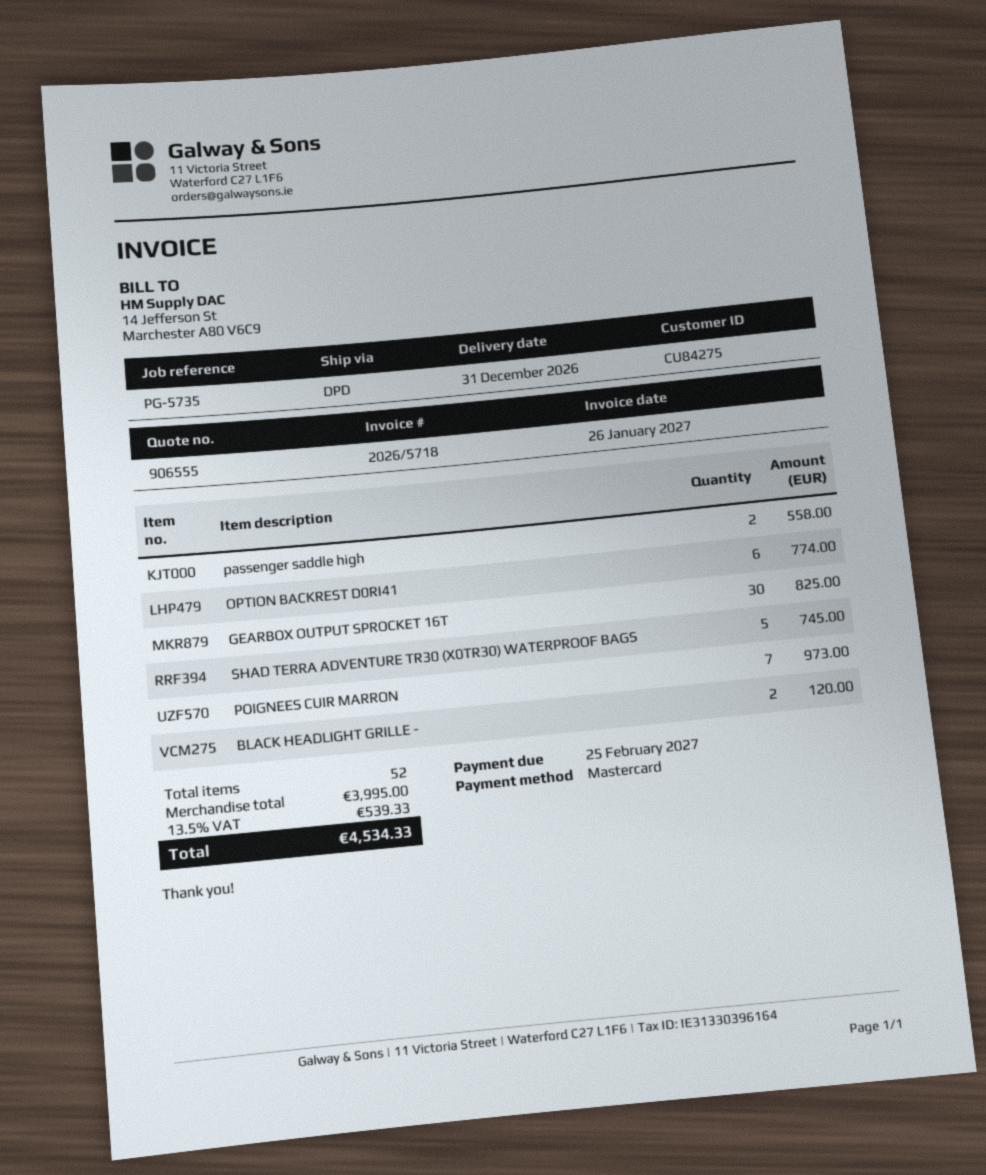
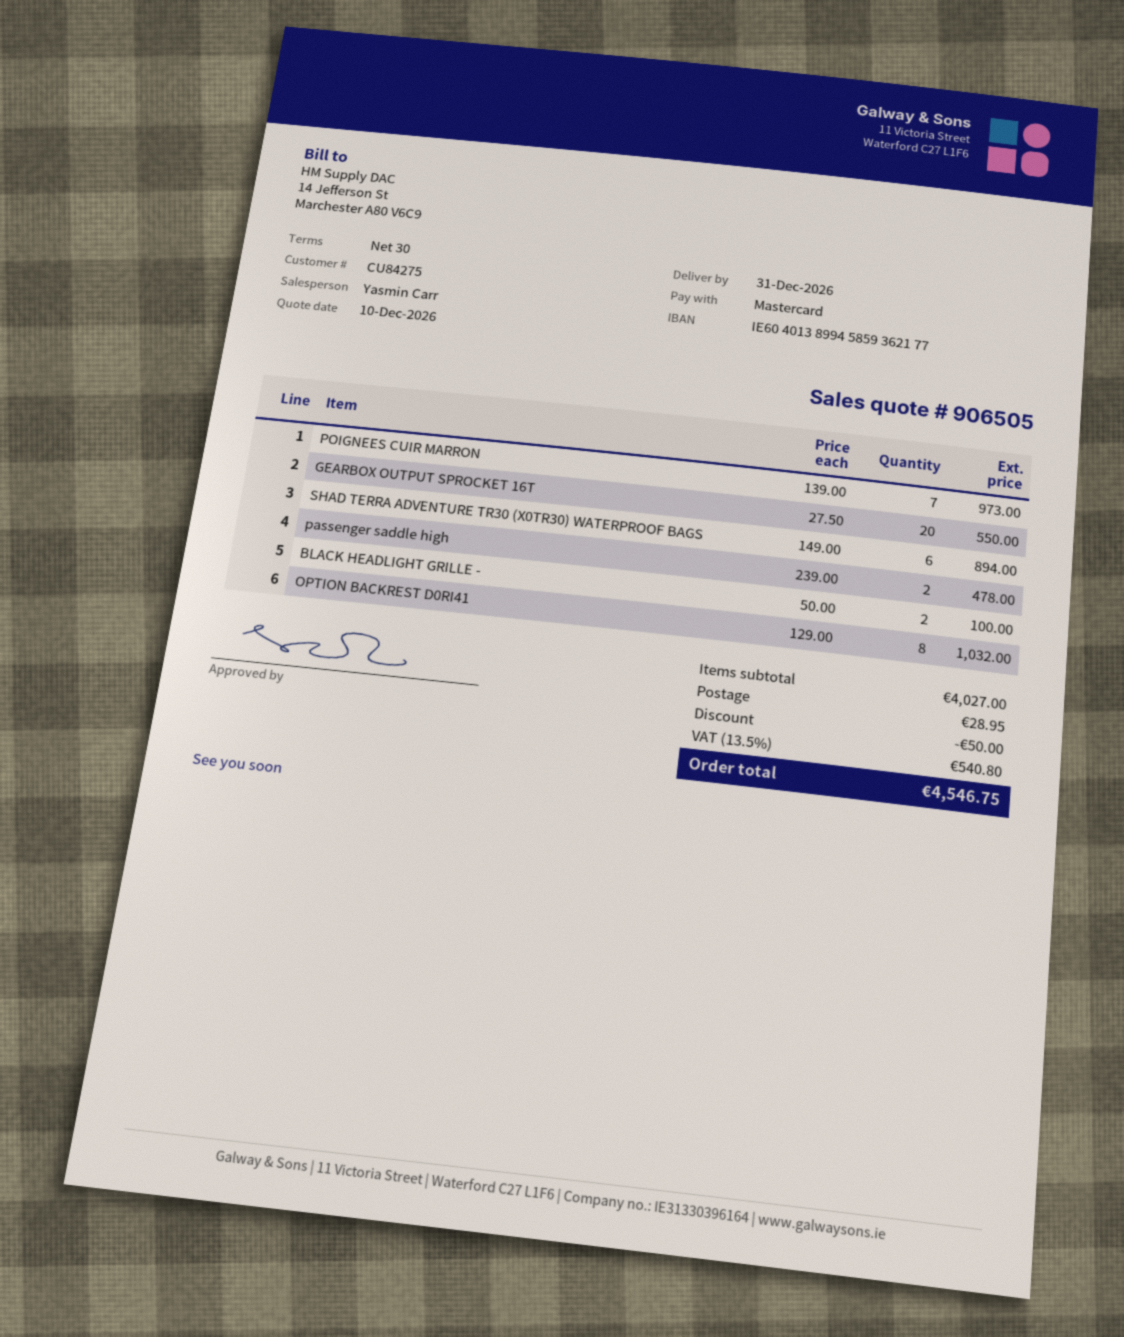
quote number: 906555 -> 906505
passenger saddle high: 2 for 558.00 -> 2 for 478.00
OPTION BACKREST D0RI41: 6 for 774.00 -> 8 for 1032.00
GEARBOX OUTPUT SPROCKET 16T: 30 for 825.00 -> 20 for 550.00
SHAD TERRA ADVENTURE TR30 (X0TR30) WATERPROOF BAGS: 5 for 745.00 -> 6 for 894.00
BLACK HEADLIGHT GRILLE -: 2 for 120.00 -> 2 for 100.00
subtotal: 3995.00 -> 4027.00
discount: none -> 50.00
shipping: none -> 28.95
tax: 13.5% = 539.33 -> 13.5% = 540.80
total: 4534.33 -> 4546.75

